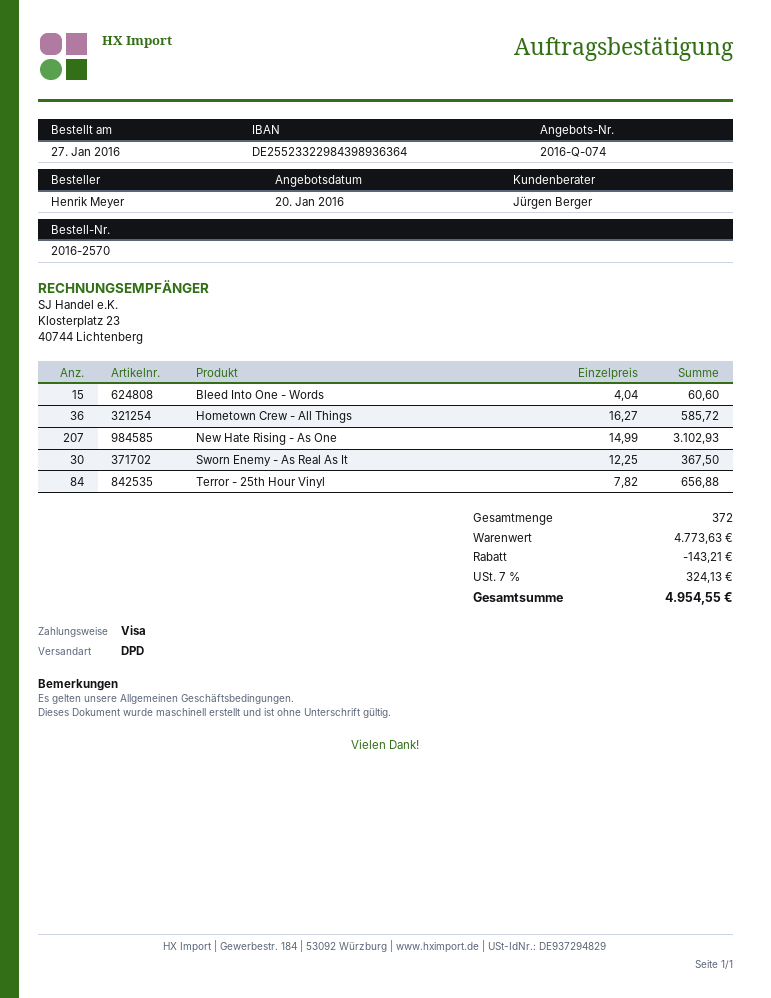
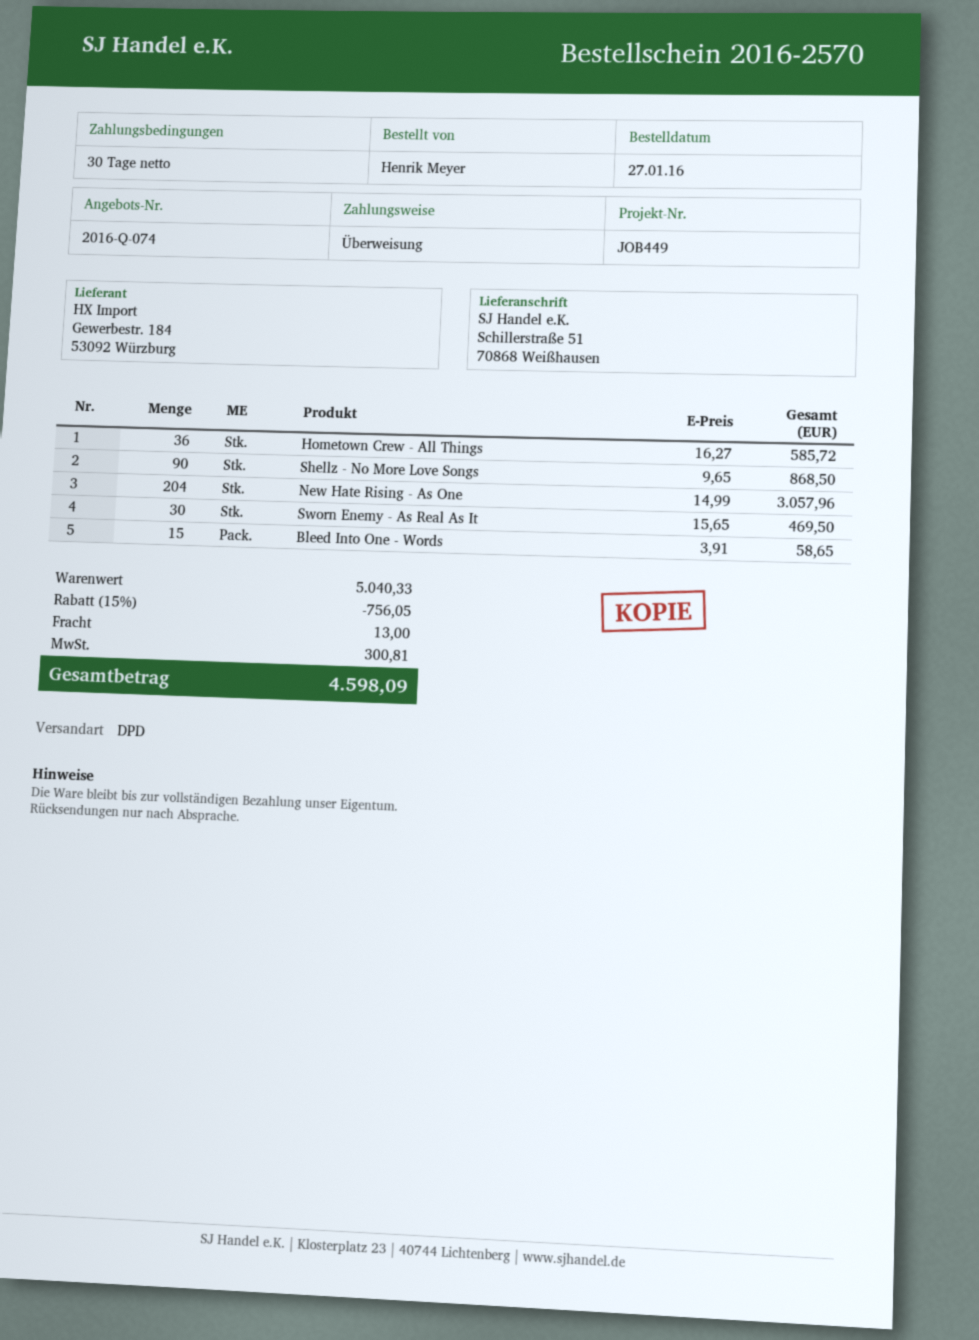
payment method: Visa -> bank transfer
Bleed Into One - Words: 15 x 4.04 = 60.60 -> 15 x 3.91 = 58.65
New Hate Rising - As One: 207 x 14.99 = 3102.93 -> 204 x 14.99 = 3057.96
Sworn Enemy - As Real As It: 30 x 12.25 = 367.50 -> 30 x 15.65 = 469.50
Terror - 25th Hour Vinyl: 84 x 7.82 = 656.88 -> none
Shellz - No More Love Songs: none -> 90 x 9.65 = 868.50
subtotal: 4773.63 -> 5040.33
discount: 143.21 -> 756.05
shipping: none -> 13.00
tax: 324.13 -> 300.81
total: 4954.55 -> 4598.09

